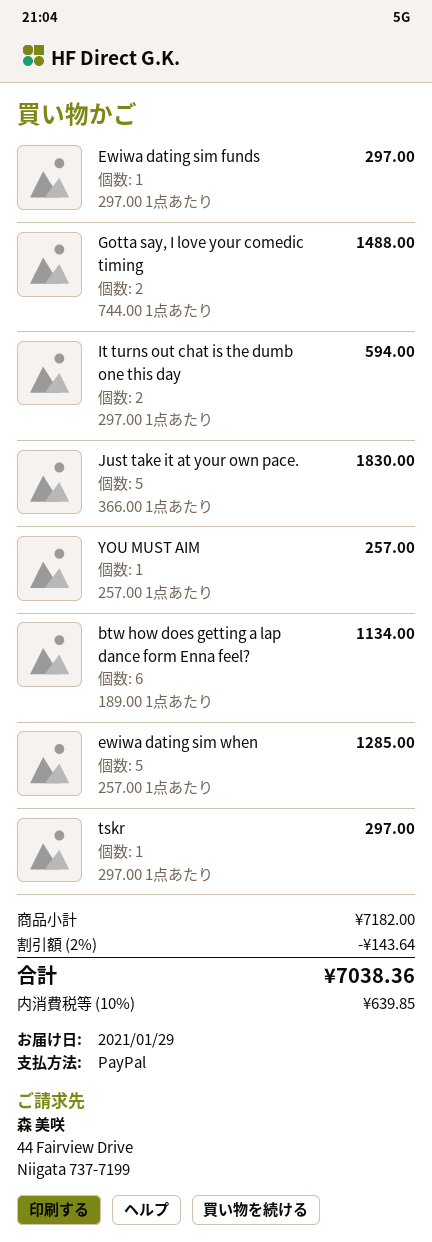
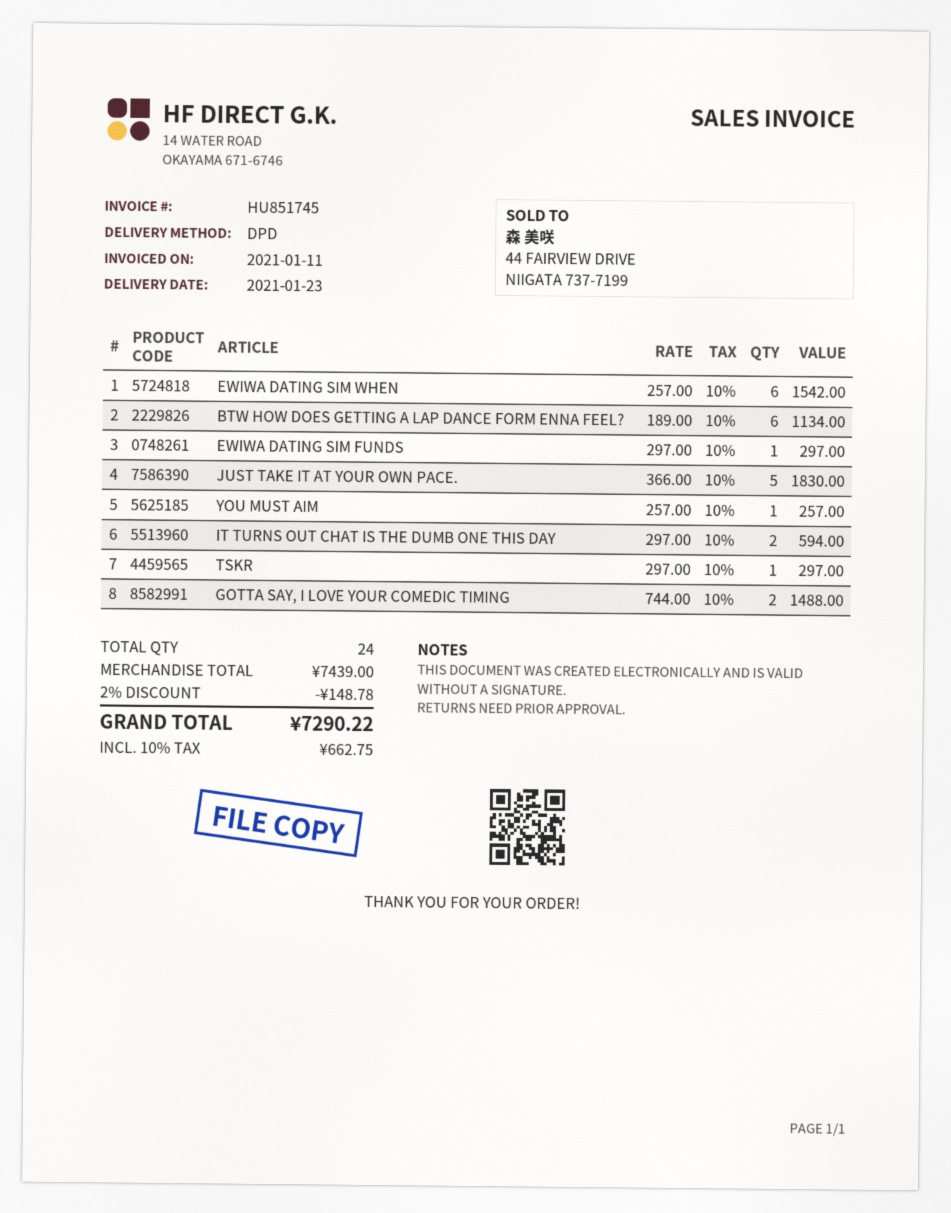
delivery date: 2021-01-29 -> 2021-01-23
ewiwa dating sim when: 5 x 257.00 = 1285.00 -> 6 x 257.00 = 1542.00
subtotal: 7182.00 -> 7439.00
discount: 2% = 143.64 -> 2% = 148.78
tax: 10% = 639.85 -> 10% = 662.75
total: 7038.36 -> 7290.22

